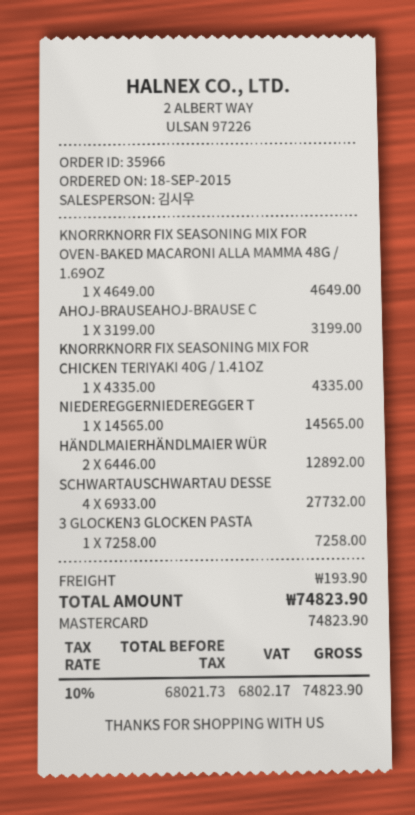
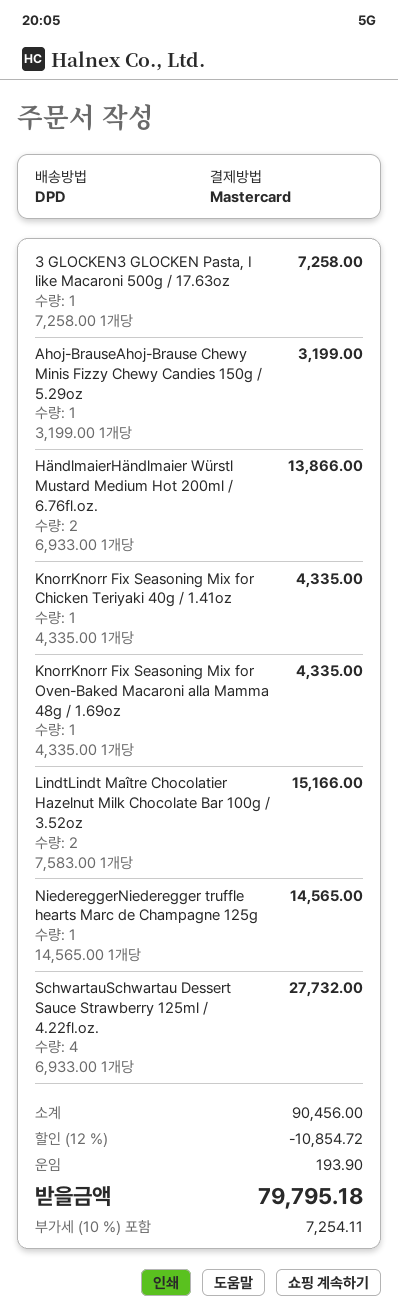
KNORRKNORR FIX SEASONING MIX FOR OVEN-BAKED MACARONI ALLA MAMMA 48G / 1.69OZ: 1 x 4649.00 = 4649.00 -> 1 x 4335.00 = 4335.00
HÄNDLMAIERHÄNDLMAIER WÜR: 2 x 6446.00 = 12892.00 -> 2 x 6933.00 = 13866.00
LindtLindt Maître Chocolatier Hazelnut Milk Chocolate Bar 100g / 3.52oz: none -> 2 x 7583.00 = 15166.00
discount: none -> 12% = 10854.72
tax: 10% = 6802.17 -> 10% = 7254.11
total: 74823.90 -> 79795.18

